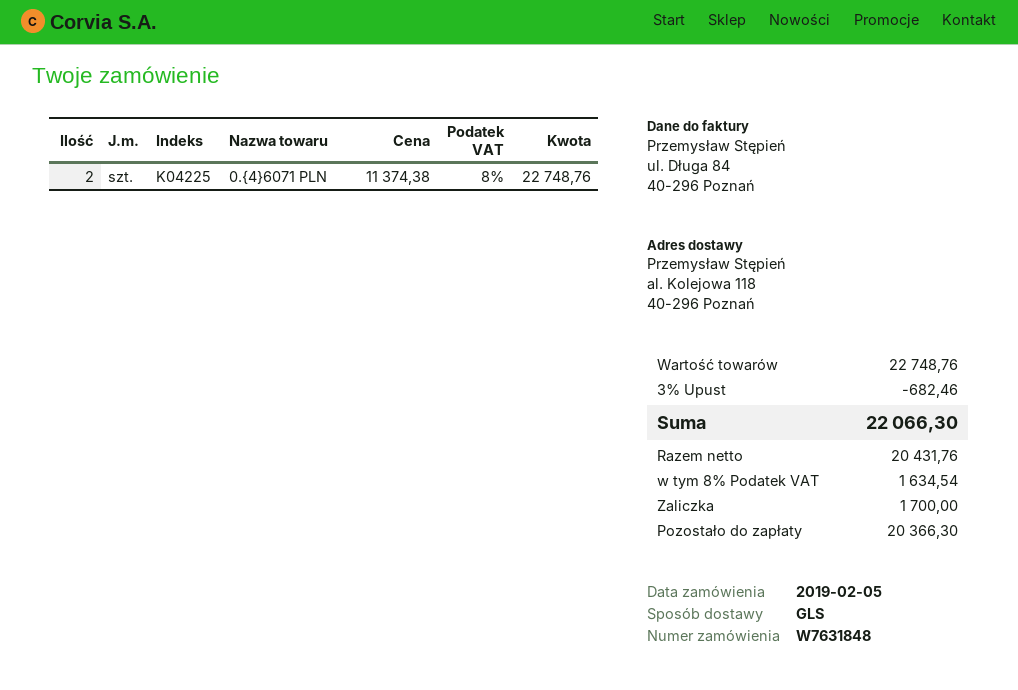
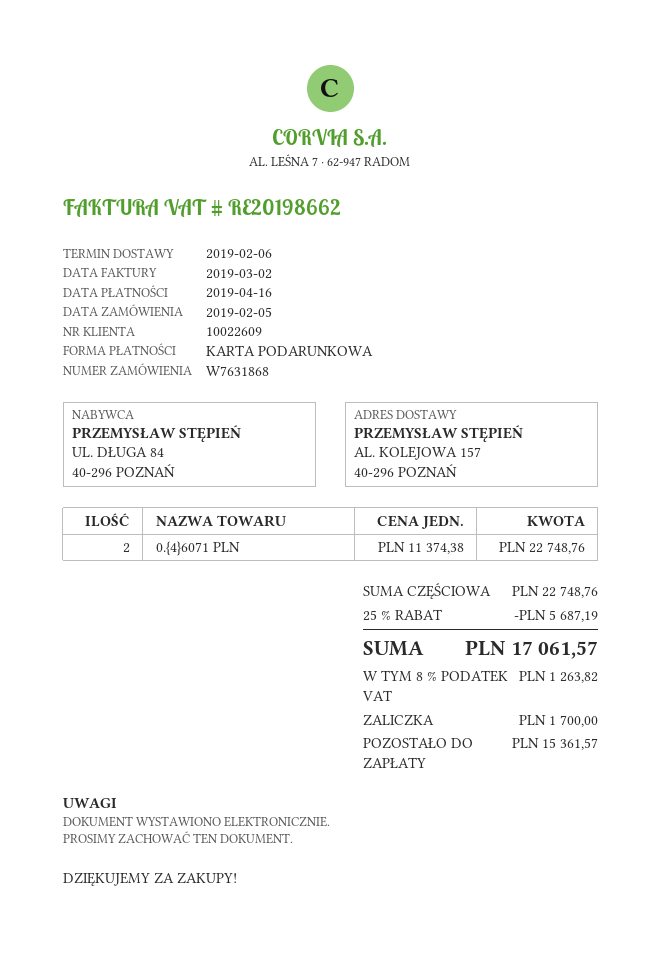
order number: W7631848 -> W7631868
ship to: al. Kolejowa 118, 40-296 Poznań -> AL. KOLEJOWA 157, 40-296 POZNAŃ
discount: 3% = 682.46 -> 25% = 5687.19
tax: 8% = 1634.54 -> 8% = 1263.82
total: 22066.30 -> 17061.57
balance: 20366.30 -> 15361.57

